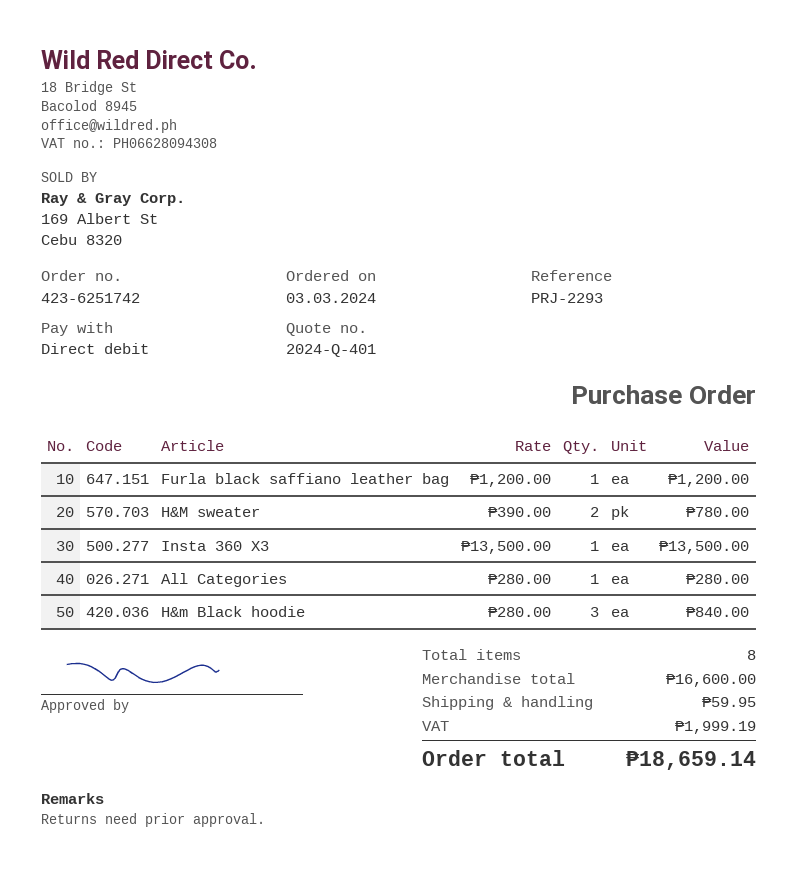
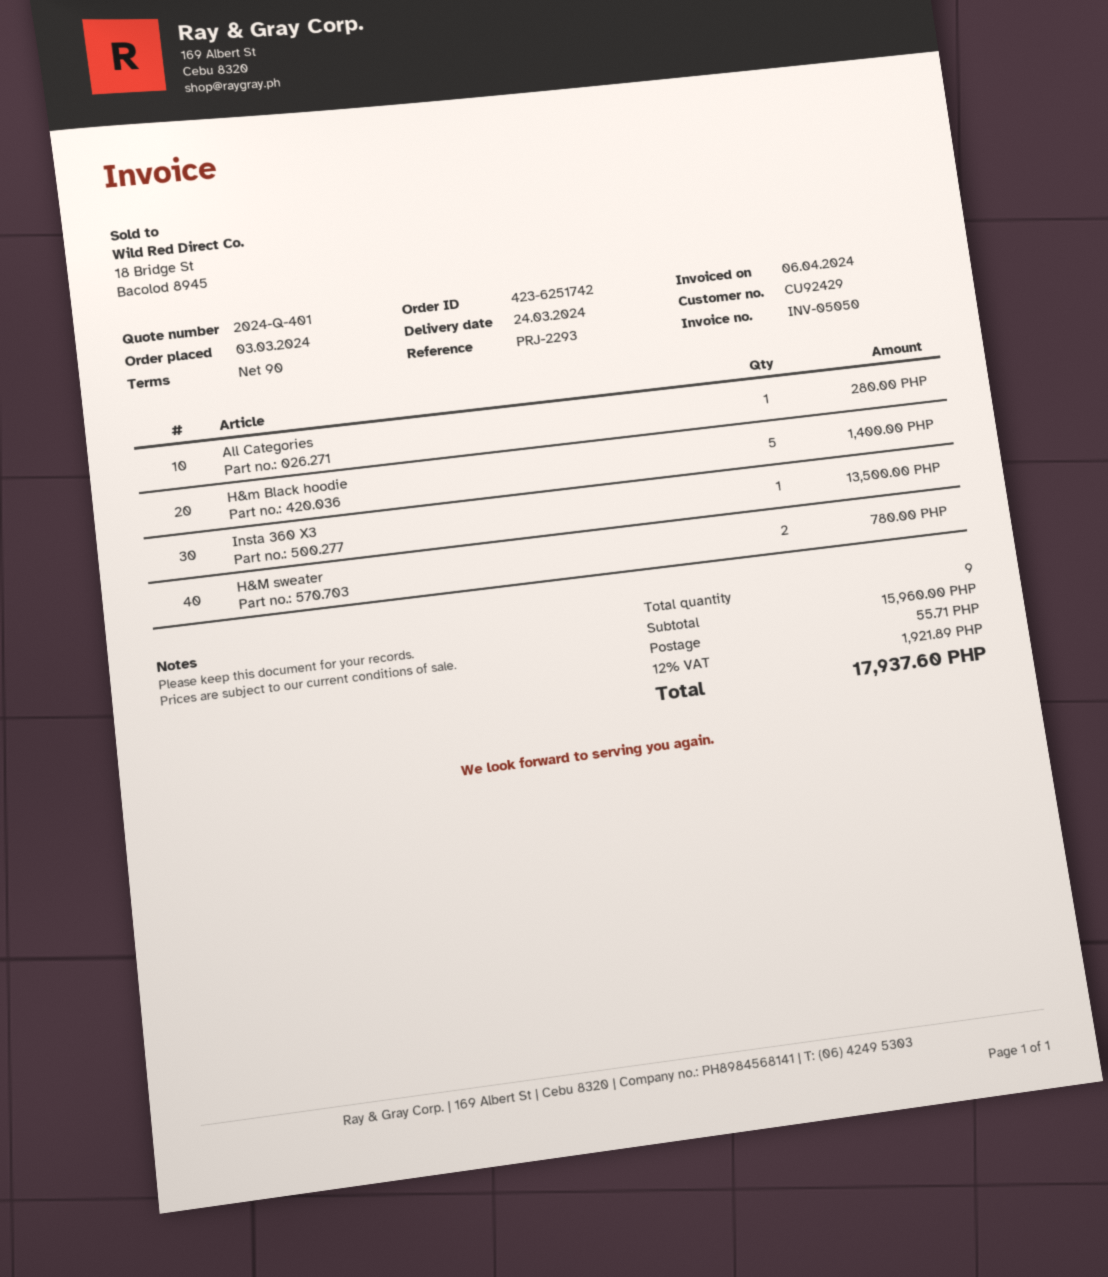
Furla black saffiano leather bag: 1 for 1200.00 -> none
H&m Black hoodie: 3 for 840.00 -> 5 for 1400.00
total quantity: 8 -> 9
subtotal: 16600.00 -> 15960.00
shipping: 59.95 -> 55.71
tax: 1999.19 -> 1921.89
total: 18659.14 -> 17937.60

